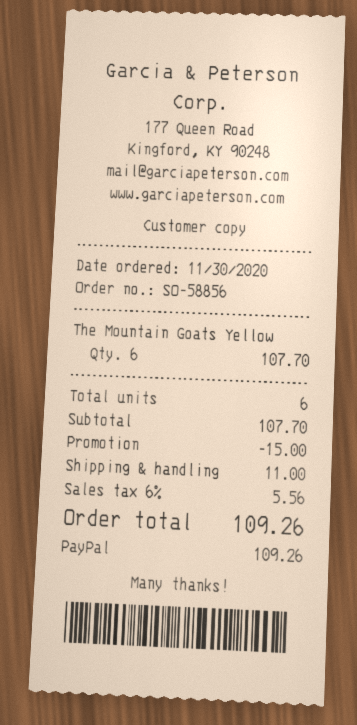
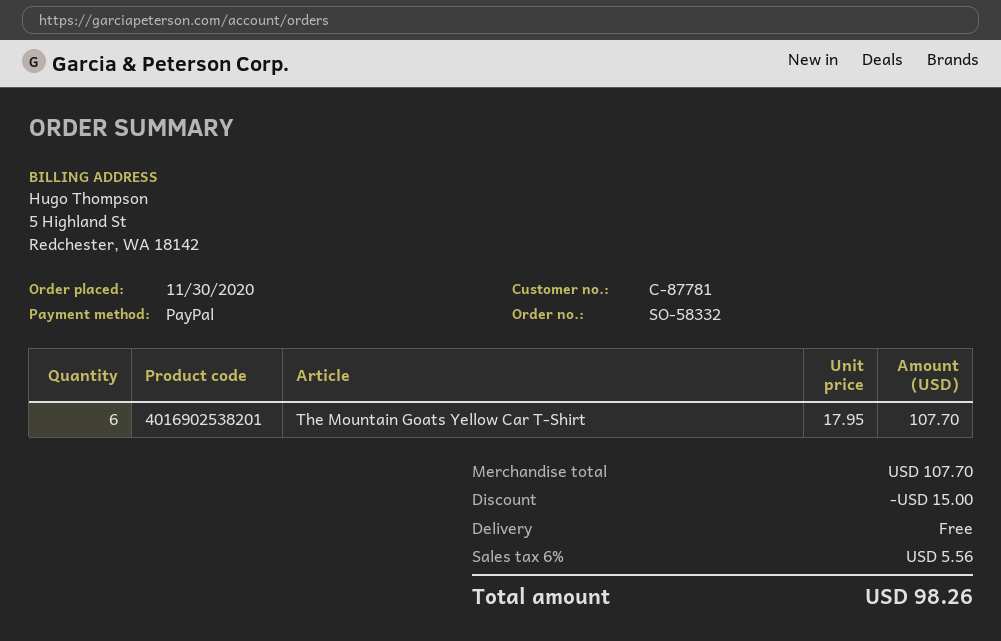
order number: SO-58856 -> SO-58332
shipping: 11.00 -> 0.00
total: 109.26 -> 98.26

